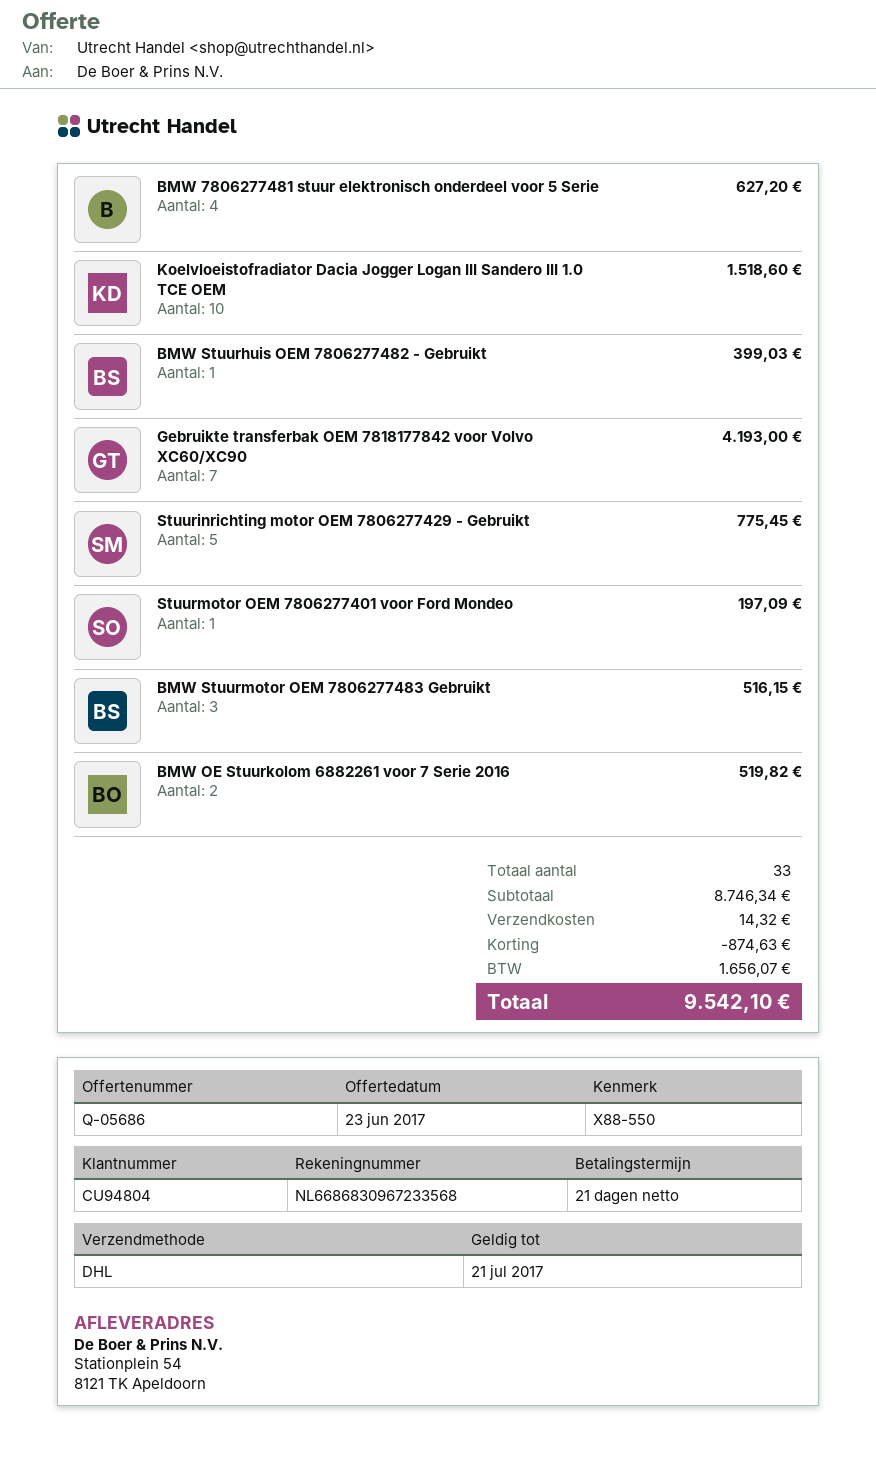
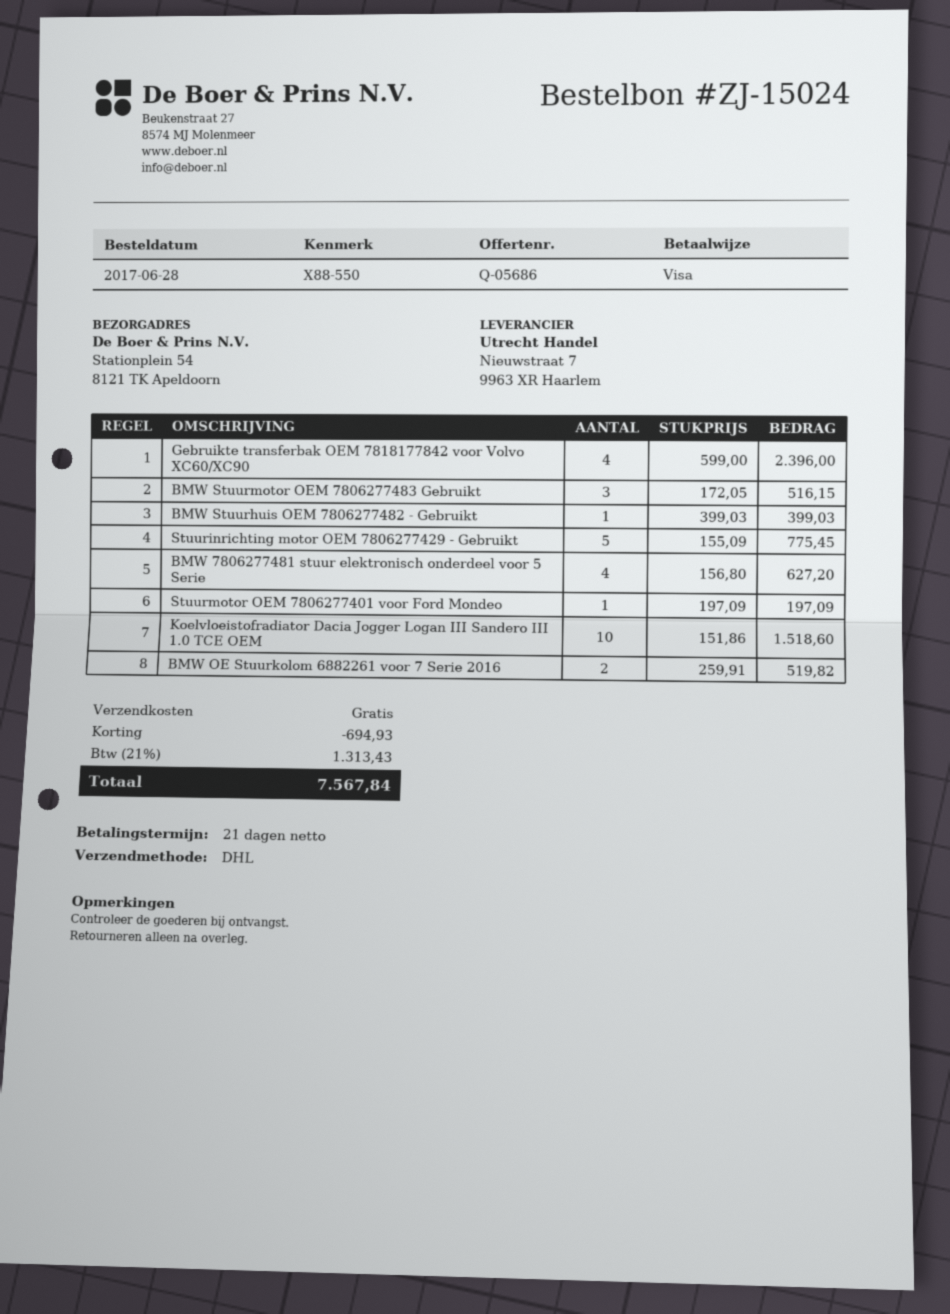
Gebruikte transferbak OEM 7818177842 voor Volvo XC60/XC90: 7 for 4193.00 -> 4 for 2396.00
discount: 874.63 -> 694.93
shipping: 14.32 -> 0.00
tax: 1656.07 -> 1313.43
total: 9542.10 -> 7567.84

